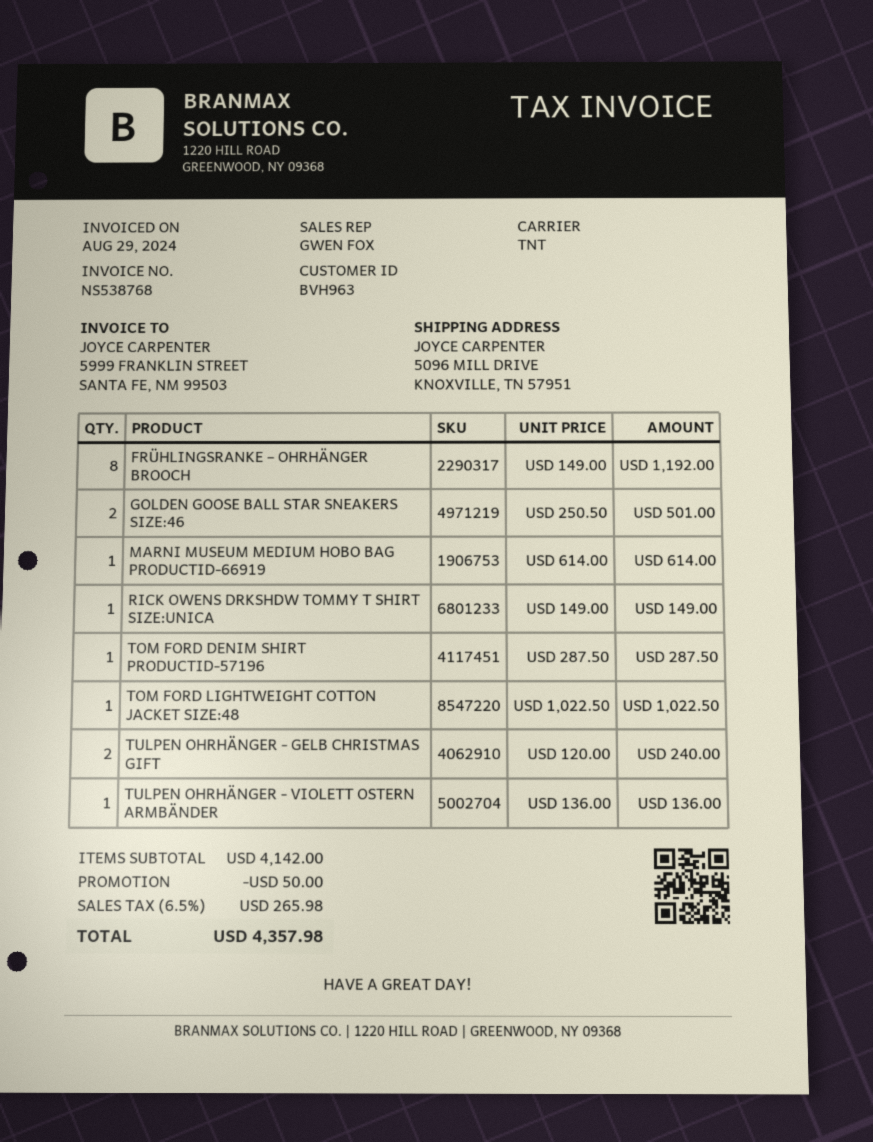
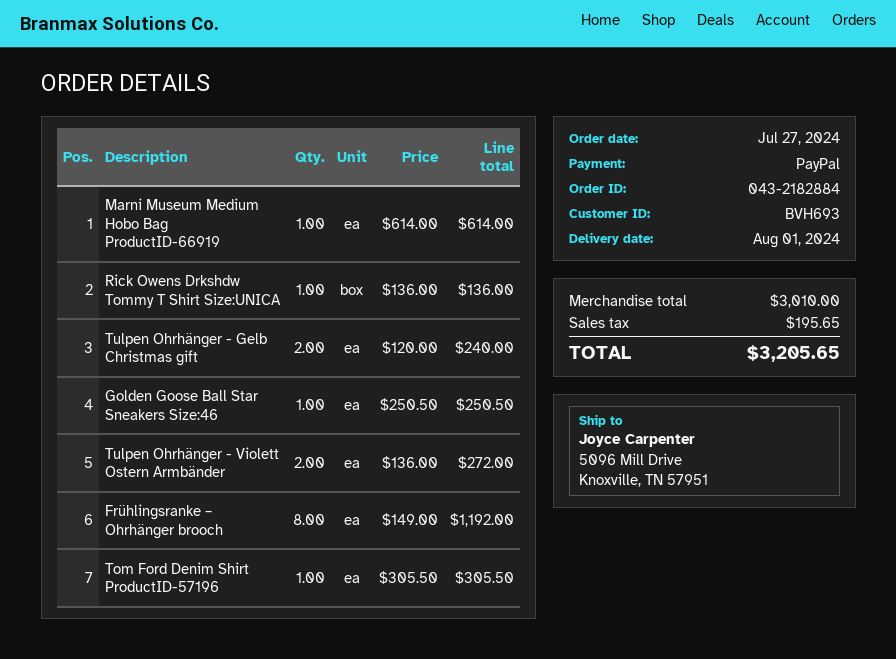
customer number: BVH963 -> BVH693
GOLDEN GOOSE BALL STAR SNEAKERS SIZE:46: 2 x 250.50 = 501.00 -> 1 x 250.50 = 250.50
RICK OWENS DRKSHDW TOMMY T SHIRT SIZE:UNICA: 1 x 149.00 = 149.00 -> 1 x 136.00 = 136.00
TOM FORD DENIM SHIRT PRODUCTID-57196: 1 x 287.50 = 287.50 -> 1 x 305.50 = 305.50
TOM FORD LIGHTWEIGHT COTTON JACKET SIZE:48: 1 x 1022.50 = 1022.50 -> none
TULPEN OHRHÄNGER - VIOLETT OSTERN ARMBÄNDER: 1 x 136.00 = 136.00 -> 2 x 136.00 = 272.00
subtotal: 4142.00 -> 3010.00
discount: 50.00 -> none
tax: 265.98 -> 195.65
total: 4357.98 -> 3205.65

